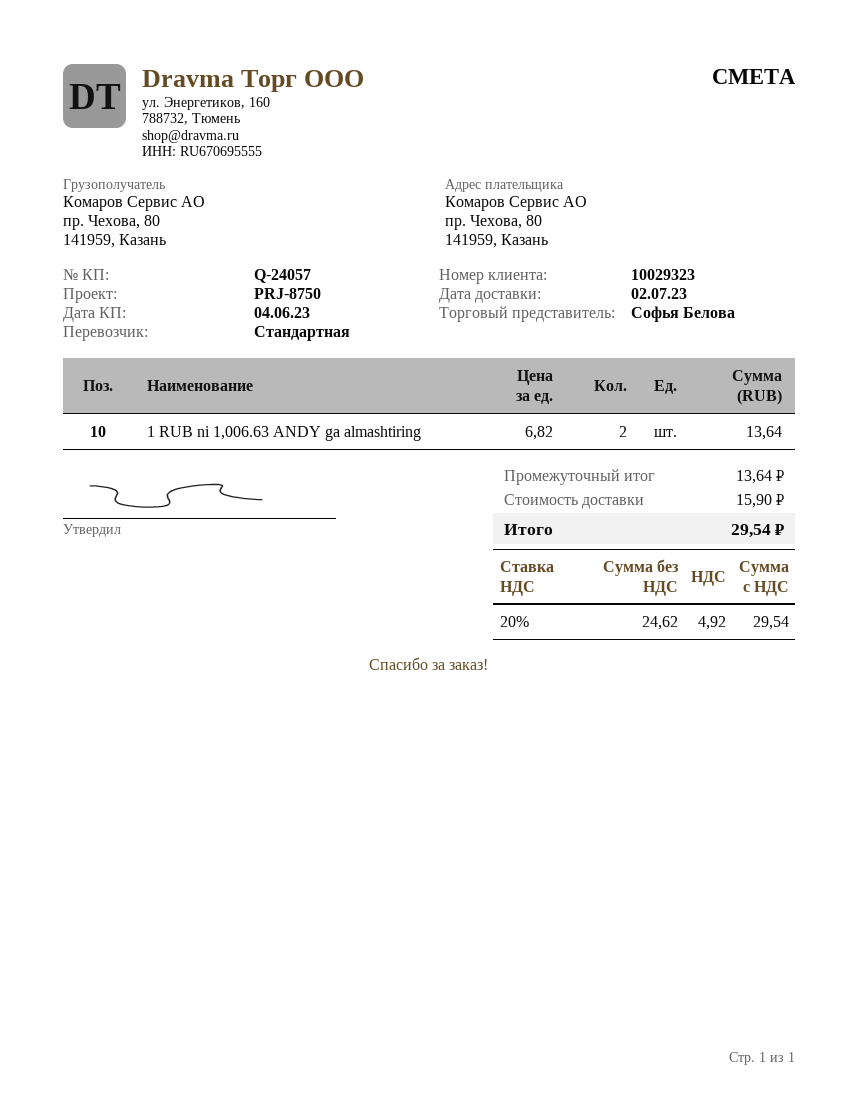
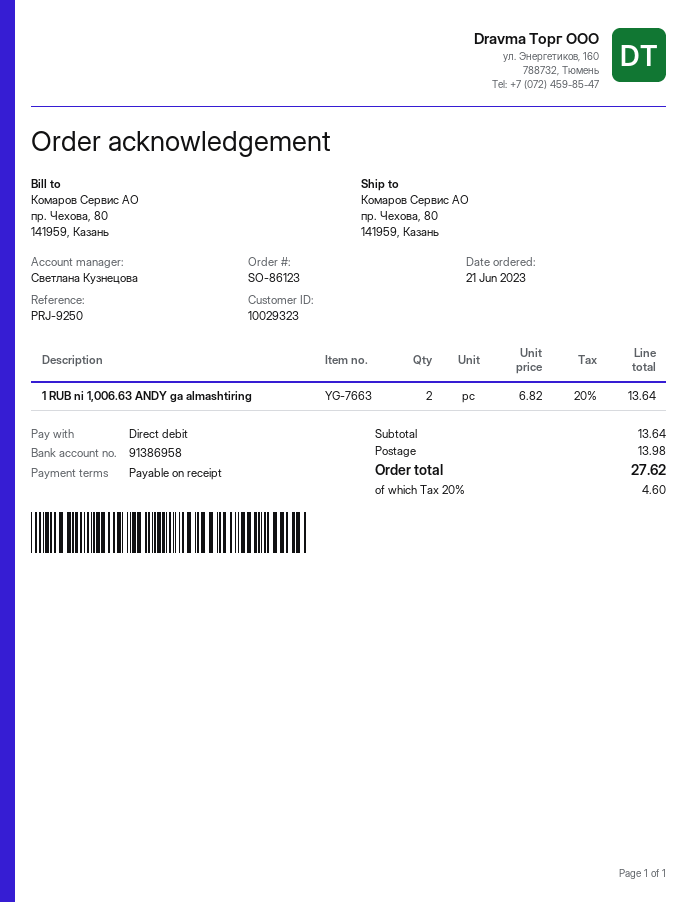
reference: PRJ-8750 -> PRJ-9250
sales rep: Софья Белова -> Светлана Кузнецова
shipping: 15.90 -> 13.98
tax: 20% = 4.92 -> 20% = 4.60
total: 29.54 -> 27.62

